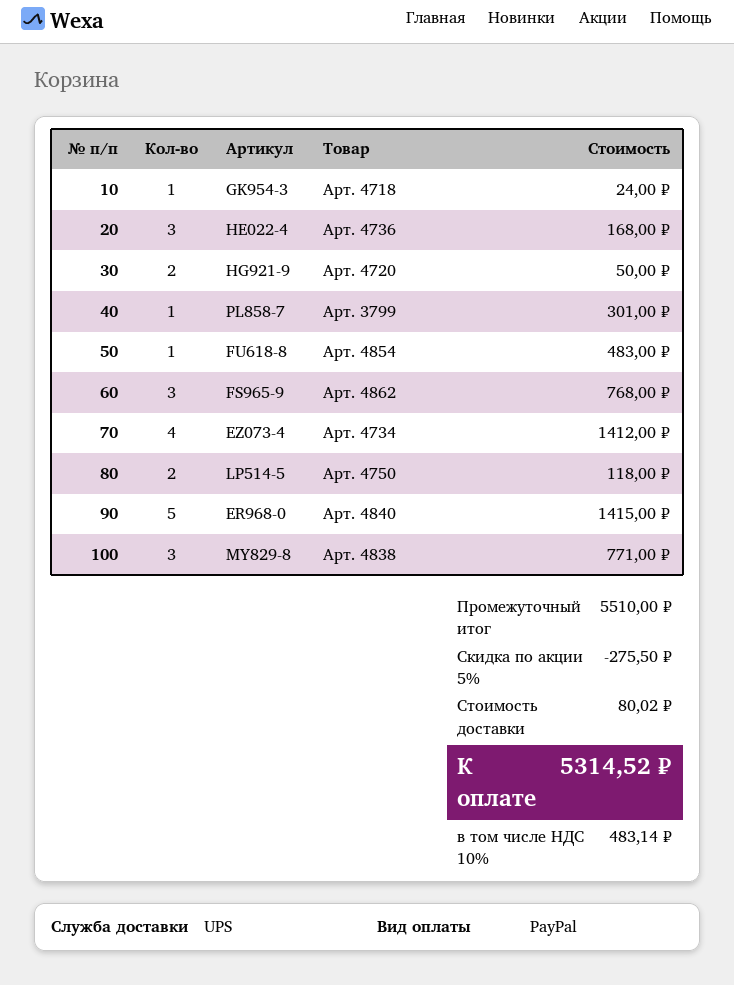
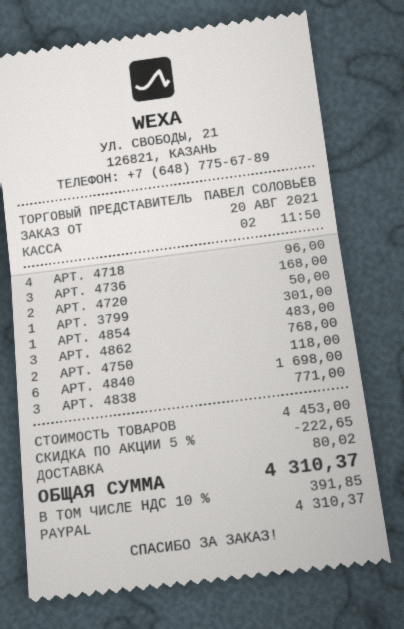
Арт. 4718: 1 for 24.00 -> 4 for 96.00
Арт. 4734: 4 for 1412.00 -> none
Арт. 4840: 5 for 1415.00 -> 6 for 1698.00
subtotal: 5510.00 -> 4453.00
discount: 5% = 275.50 -> 5% = 222.65
tax: 10% = 483.14 -> 10% = 391.85
total: 5314.52 -> 4310.37

